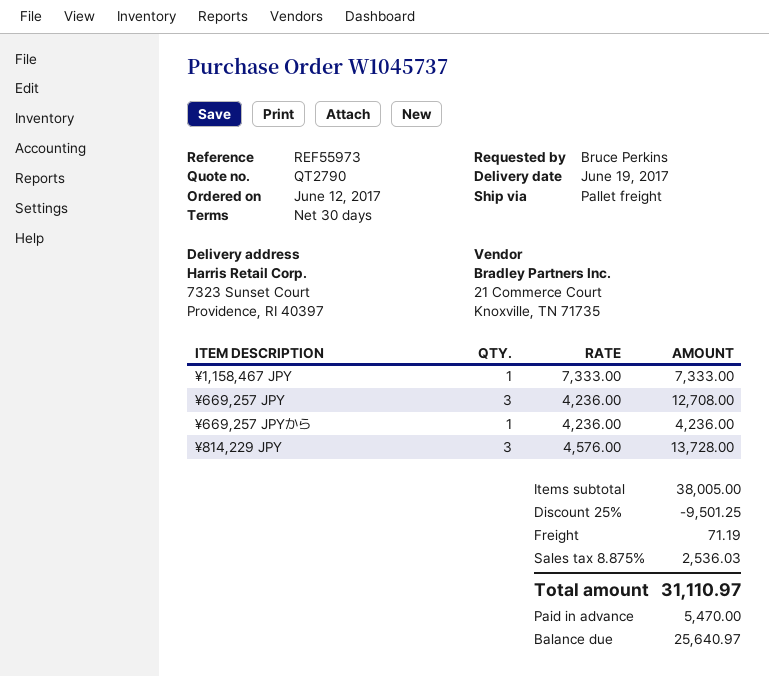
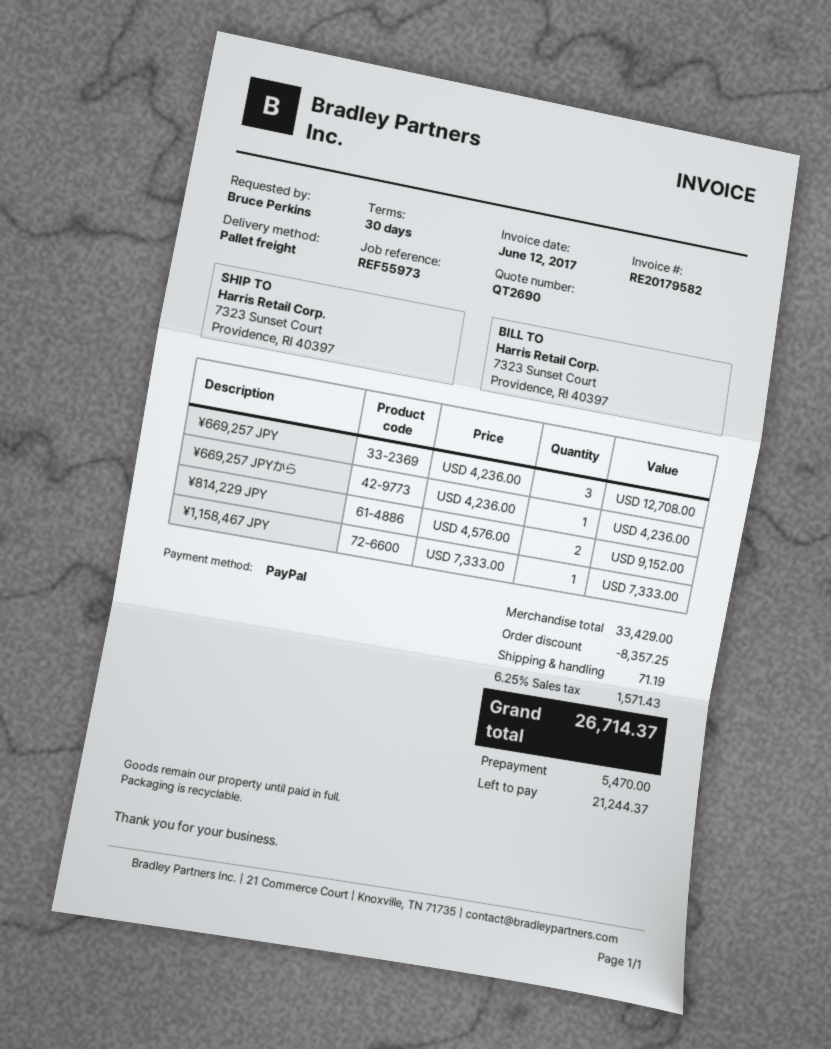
quote number: QT2790 -> QT2690
¥814,229 JPY: 3 x 4576.00 = 13728.00 -> 2 x 4576.00 = 9152.00
subtotal: 38005.00 -> 33429.00
discount: 9501.25 -> 8357.25
tax: 8.875% = 2536.03 -> 6.25% = 1571.43
total: 31110.97 -> 26714.37
balance: 25640.97 -> 21244.37

